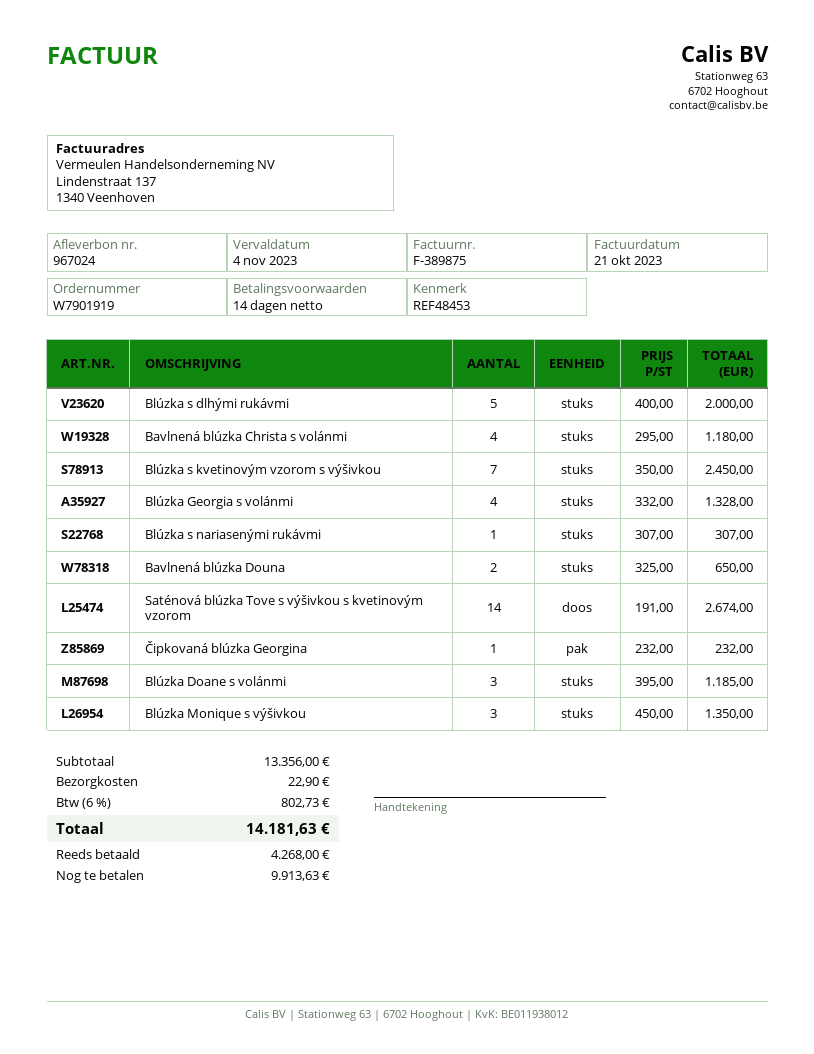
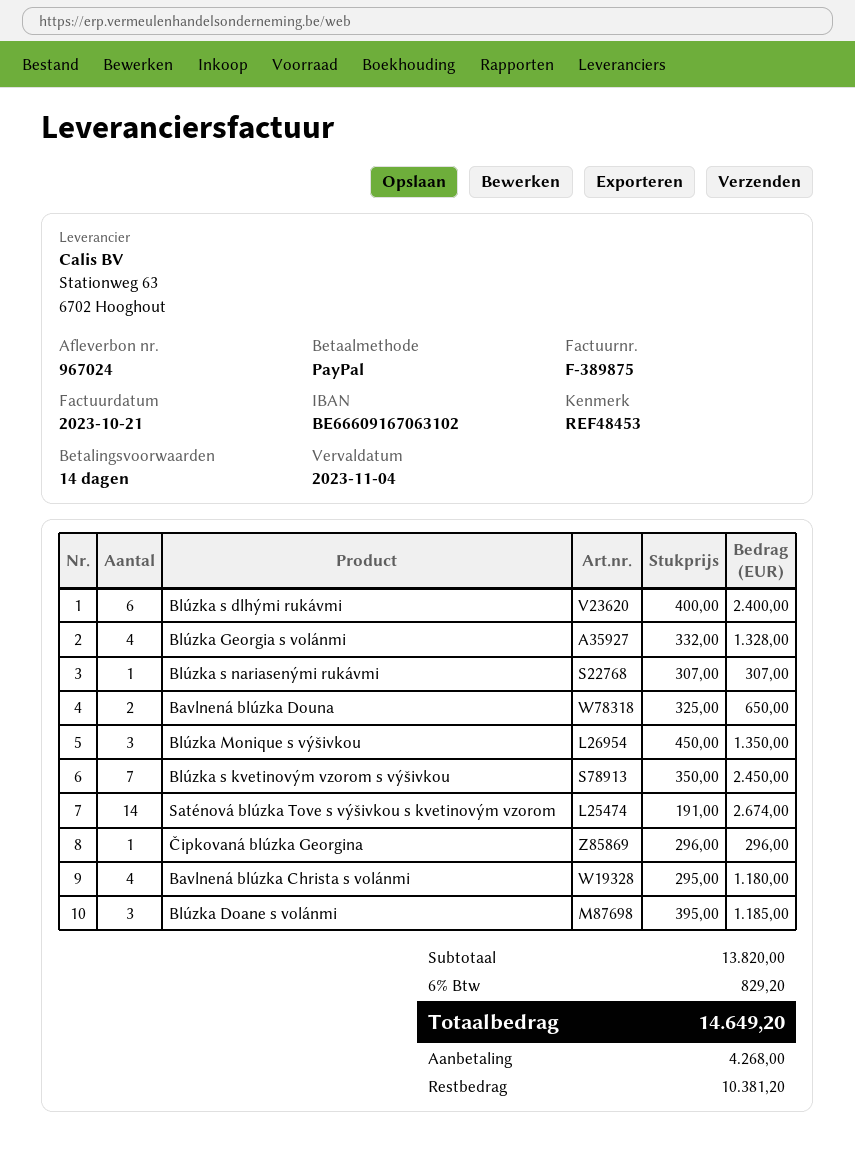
Blúzka s dlhými rukávmi: 5 x 400.00 = 2000.00 -> 6 x 400.00 = 2400.00
Čipkovaná blúzka Georgina: 1 x 232.00 = 232.00 -> 1 x 296.00 = 296.00
subtotal: 13356.00 -> 13820.00
shipping: 22.90 -> none
tax: 6% = 802.73 -> 6% = 829.20
total: 14181.63 -> 14649.20
balance: 9913.63 -> 10381.20

